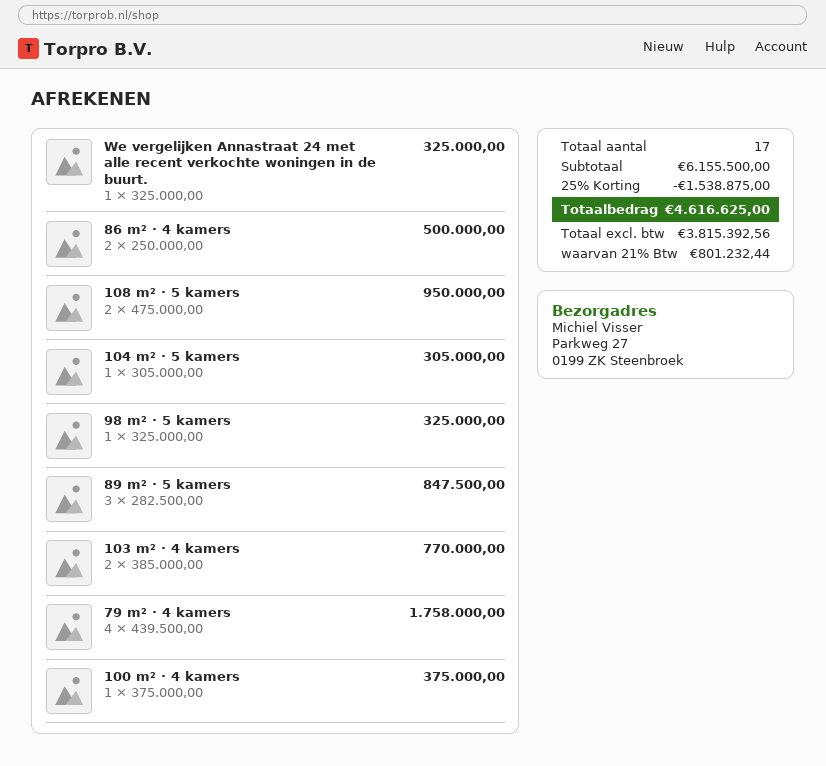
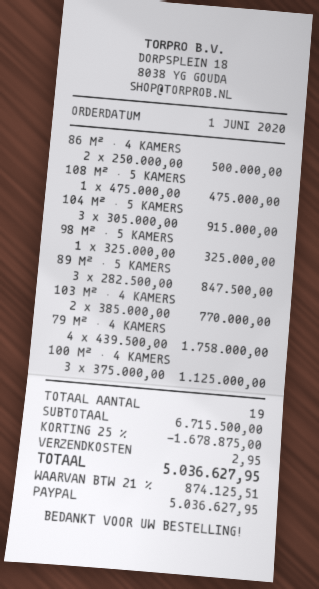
We vergelijken Annastraat 24 met alle recent verkochte woningen in de buurt.: 1 x 325000.00 = 325000.00 -> none
108 m² · 5 kamers: 2 x 475000.00 = 950000.00 -> 1 x 475000.00 = 475000.00
104 m² · 5 kamers: 1 x 305000.00 = 305000.00 -> 3 x 305000.00 = 915000.00
100 m² · 4 kamers: 1 x 375000.00 = 375000.00 -> 3 x 375000.00 = 1125000.00
total quantity: 17 -> 19
subtotal: 6155500.00 -> 6715500.00
discount: 25% = 1538875.00 -> 25% = 1678875.00
shipping: none -> 2.95
tax: 21% = 801232.44 -> 21% = 874125.51
total: 4616625.00 -> 5036627.95

